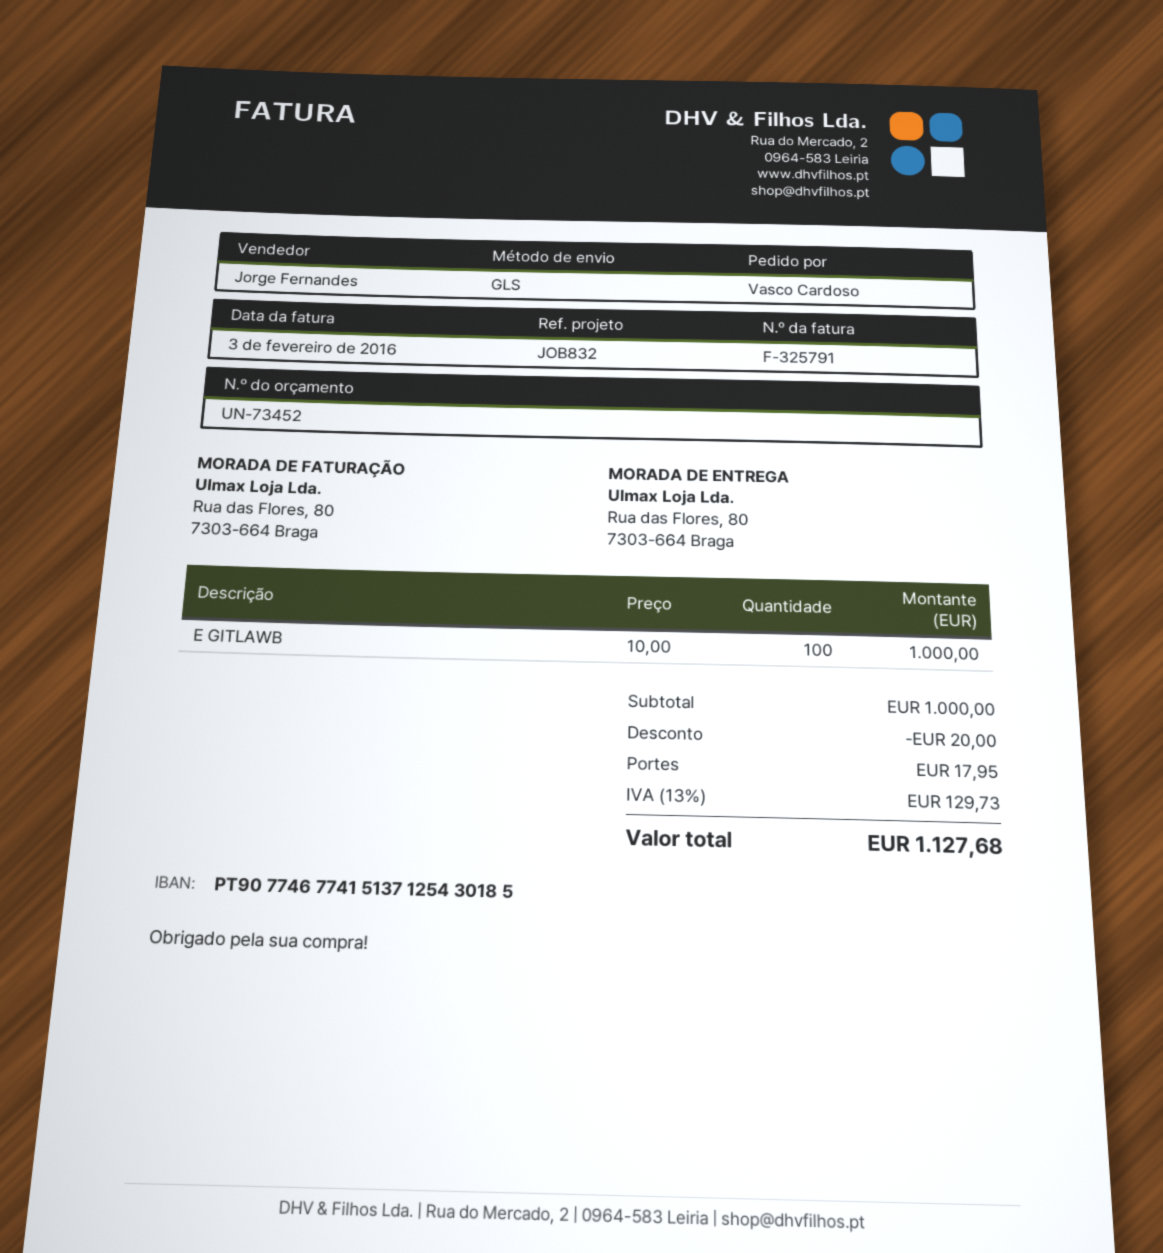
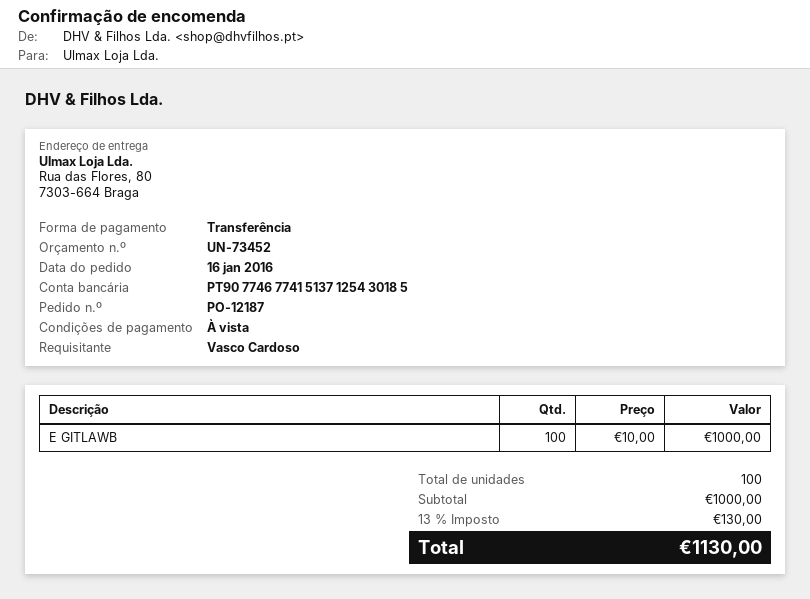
discount: 20.00 -> none
shipping: 17.95 -> none
tax: 13% = 129.73 -> 13% = 130.00
total: 1127.68 -> 1130.00

